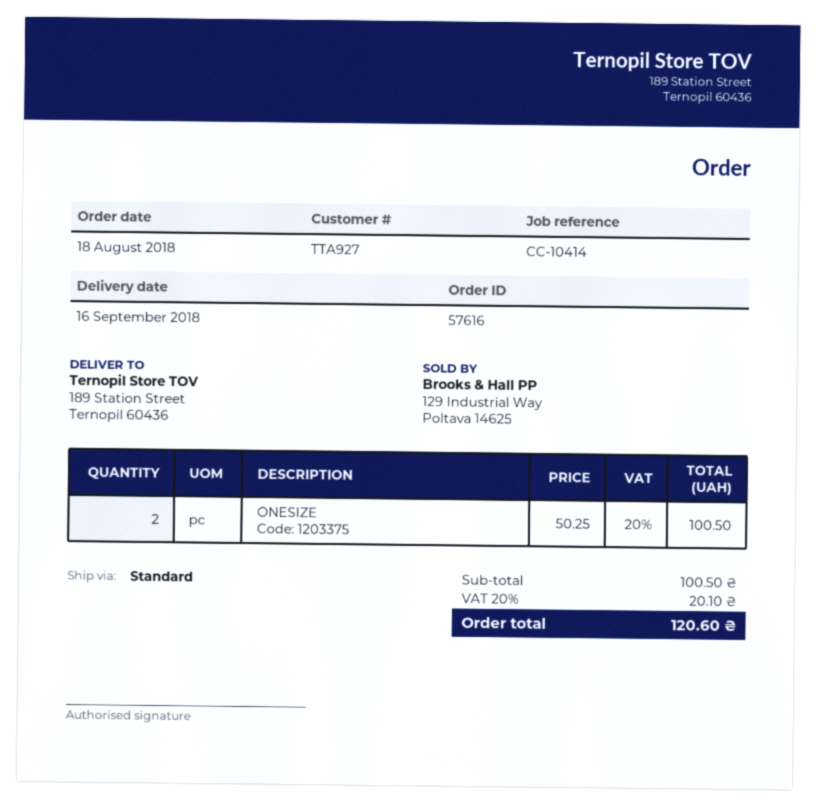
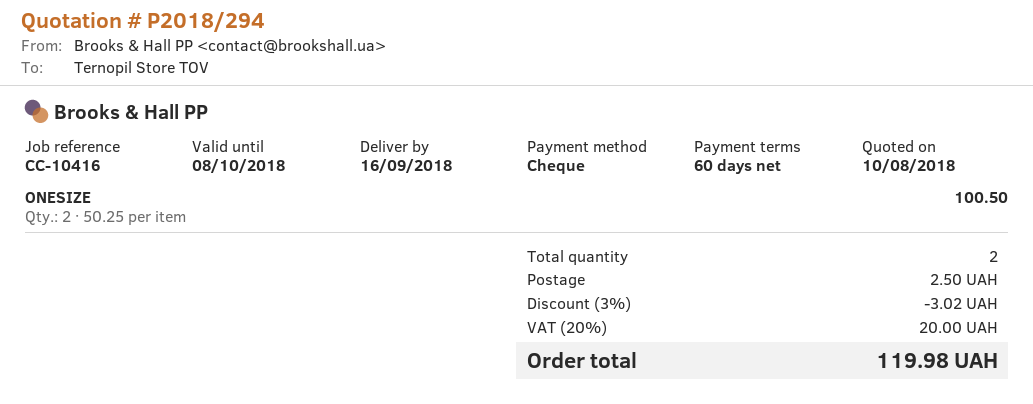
reference: CC-10414 -> CC-10416
discount: none -> 3% = 3.02
shipping: none -> 2.50
tax: 20% = 20.10 -> 20% = 20.00
total: 120.60 -> 119.98

